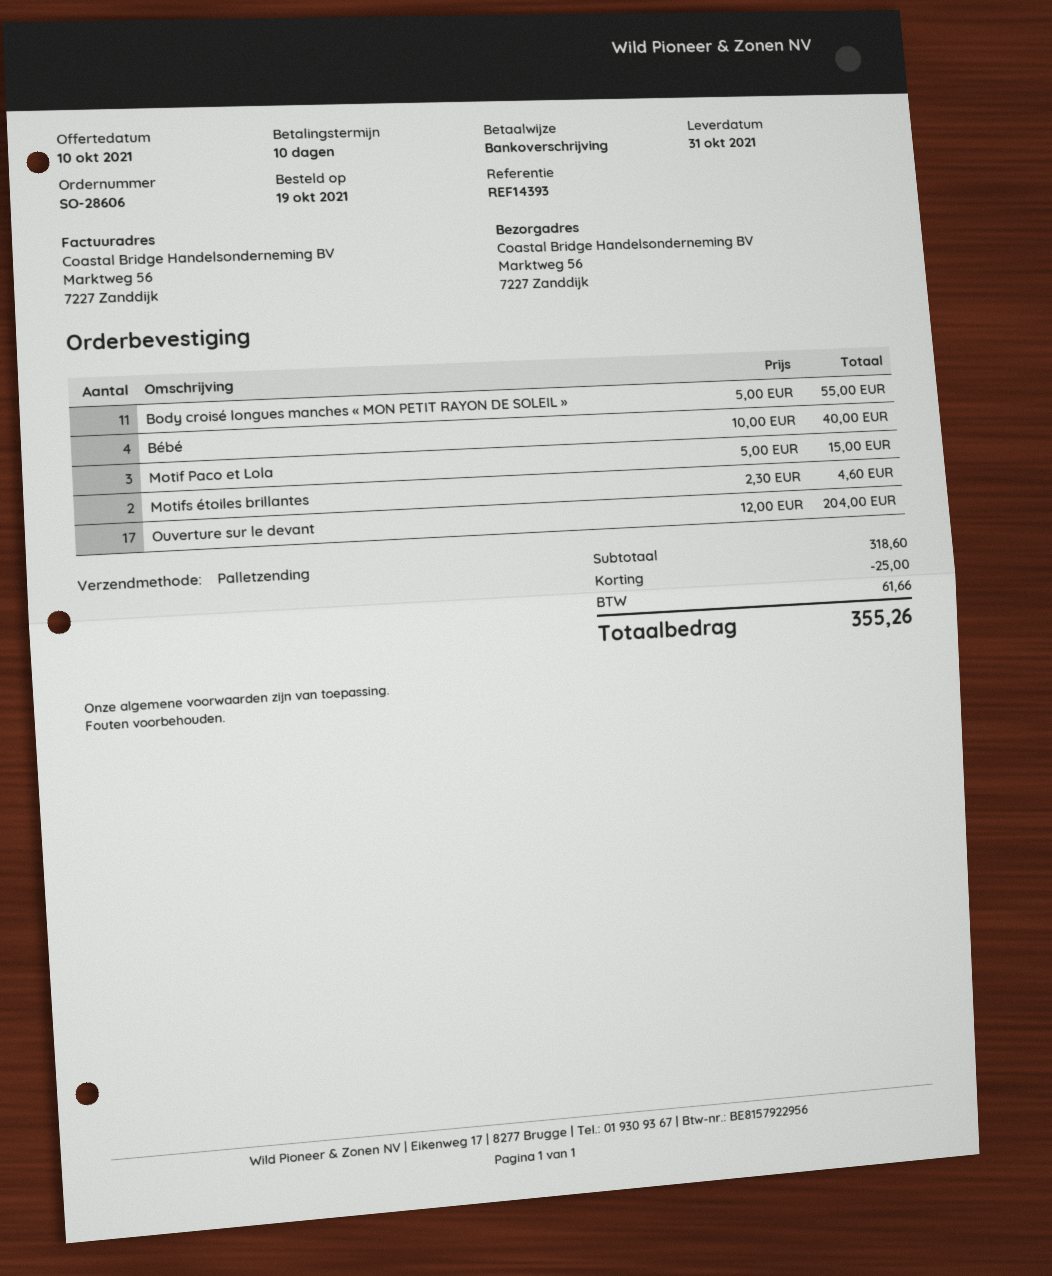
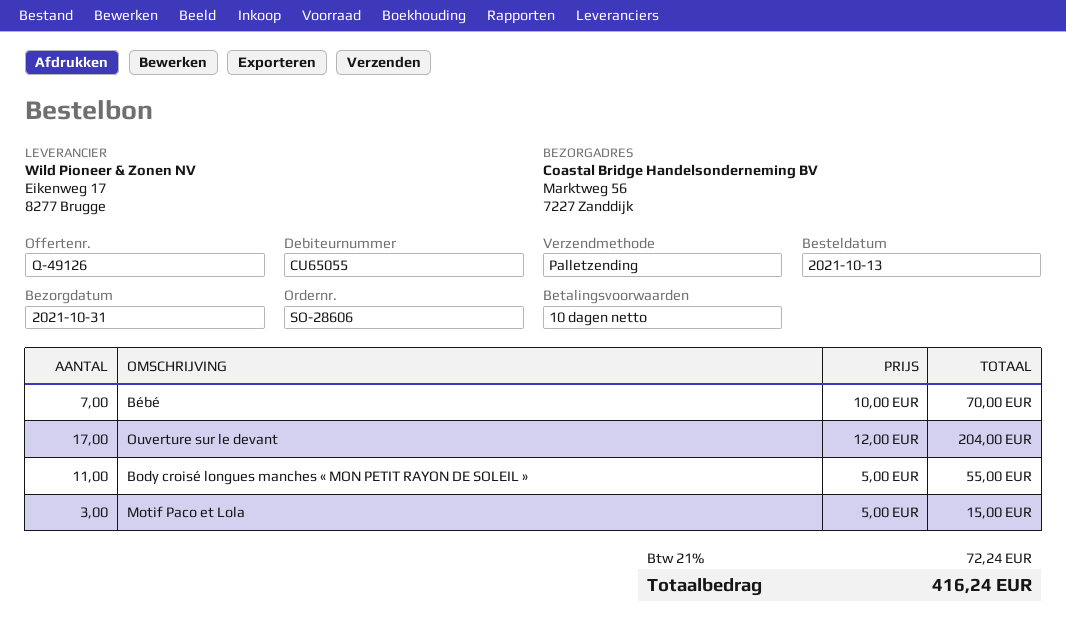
order date: 2021-10-19 -> 2021-10-13
Bébé: 4 x 10.00 = 40.00 -> 7 x 10.00 = 70.00
Motifs étoiles brillantes: 2 x 2.30 = 4.60 -> none
discount: 25.00 -> none
tax: 61.66 -> 72.24
total: 355.26 -> 416.24

